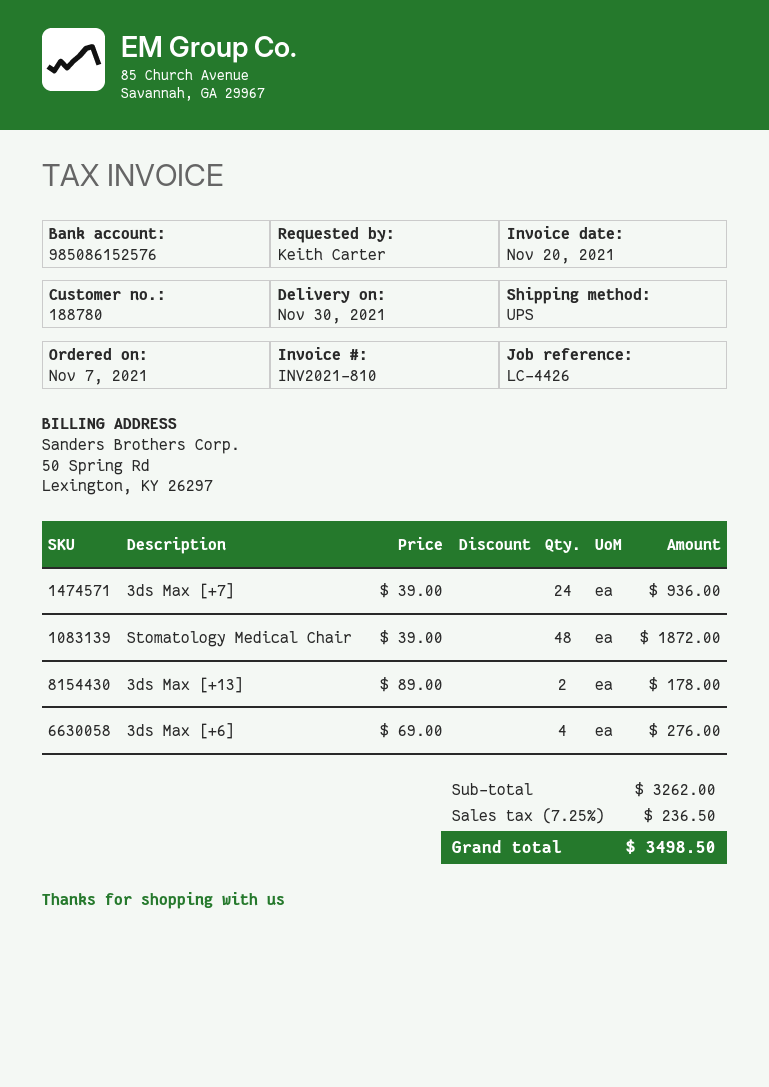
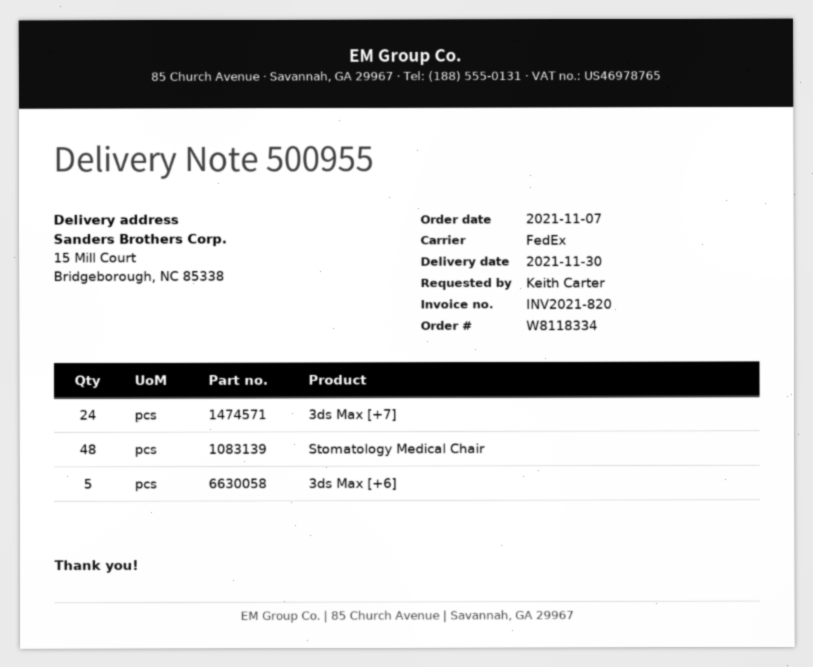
invoice number: INV2021-810 -> INV2021-820
shipping method: UPS -> FedEx
3ds Max [+13]: 2 -> none
3ds Max [+6]: 4 -> 5

